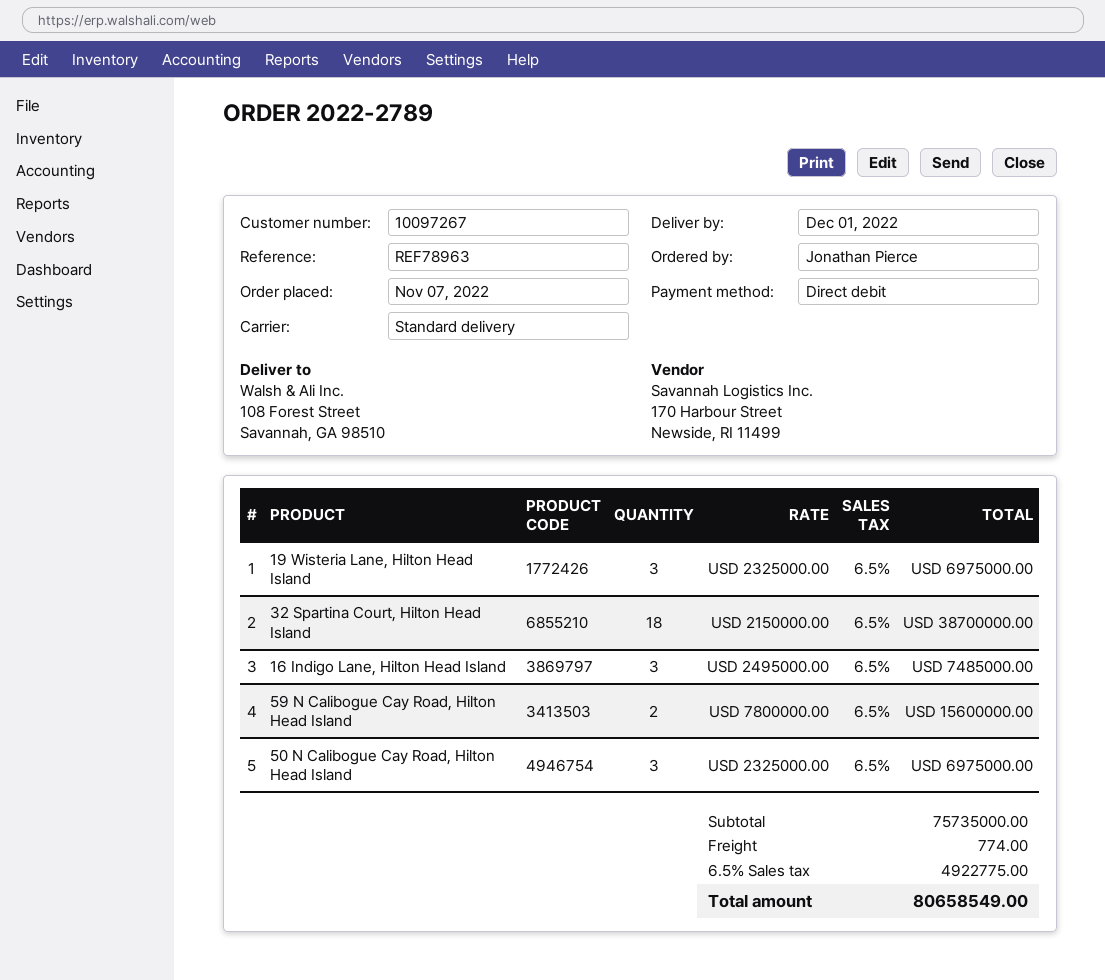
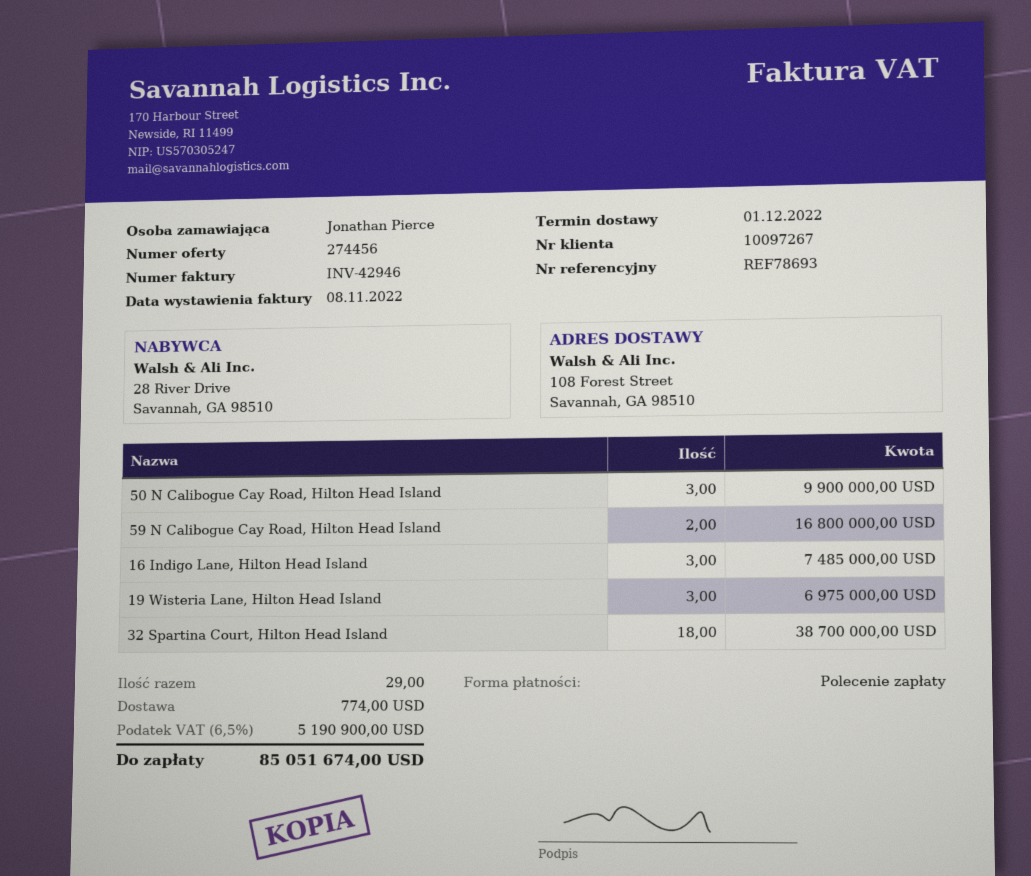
reference: REF78963 -> REF78693
59 N Calibogue Cay Road, Hilton Head Island: 2 for 15600000.00 -> 2 for 16800000.00
50 N Calibogue Cay Road, Hilton Head Island: 3 for 6975000.00 -> 3 for 9900000.00
tax: 6.5% = 4922775.00 -> 6.5% = 5190900.00
total: 80658549.00 -> 85051674.00

